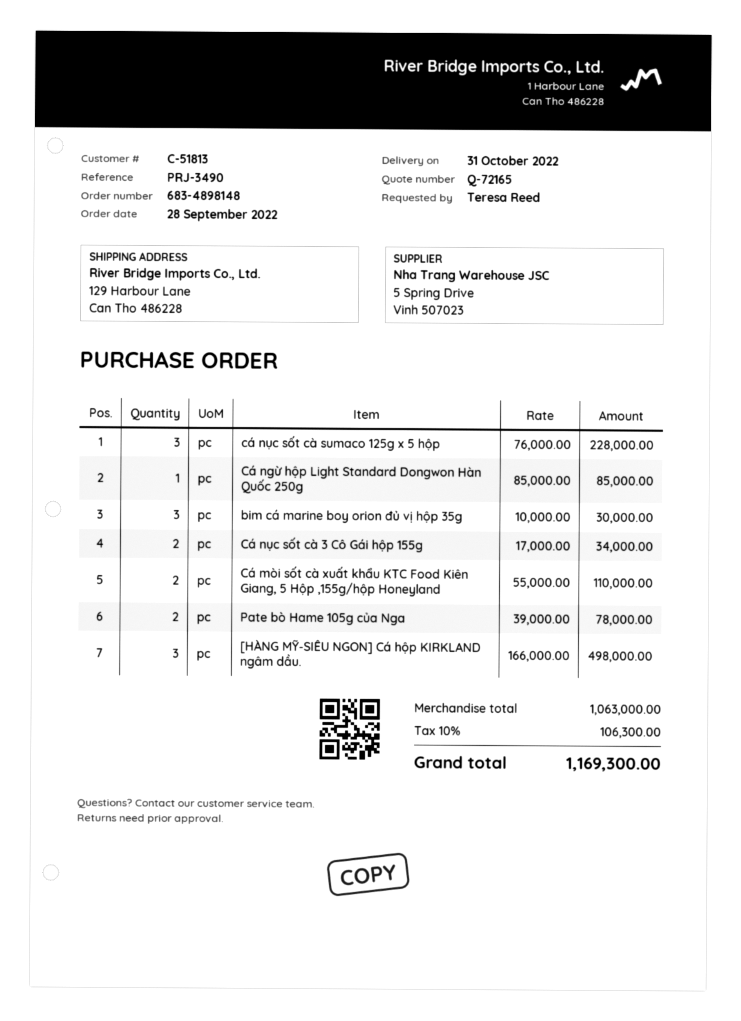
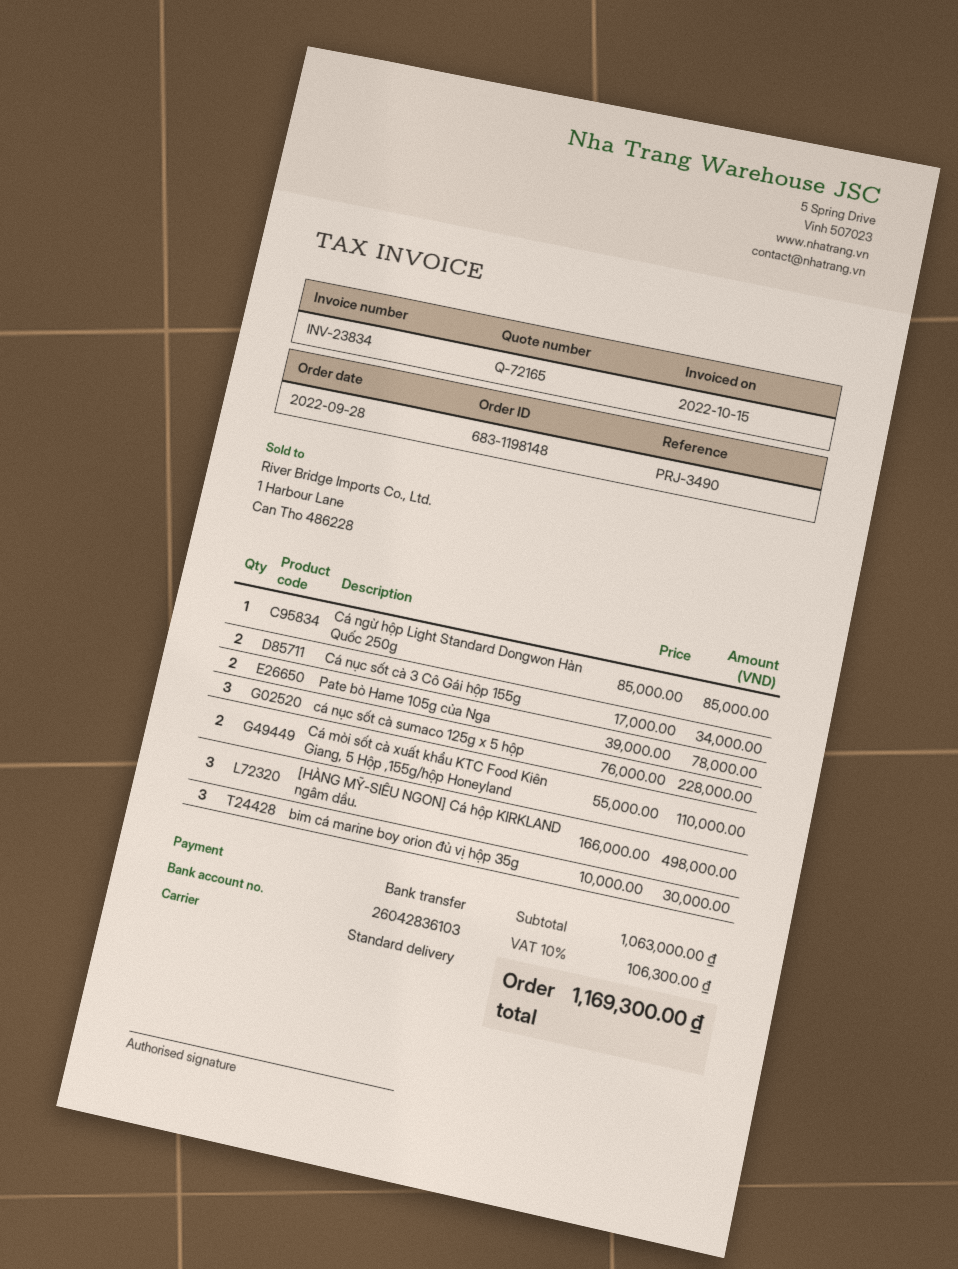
order number: 683-4898148 -> 683-1198148

